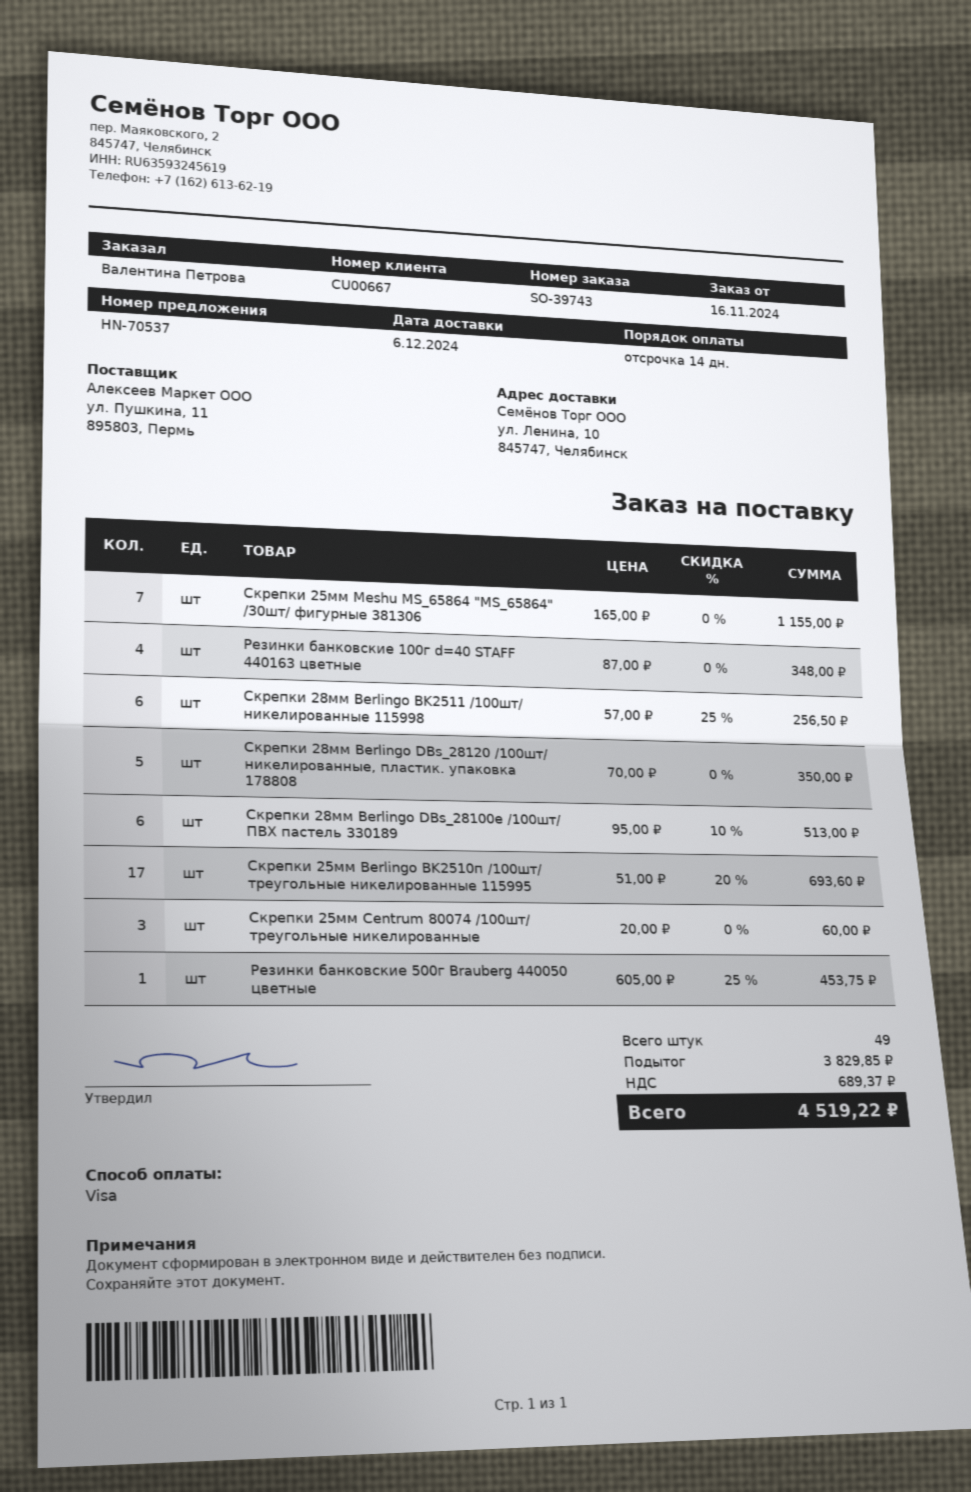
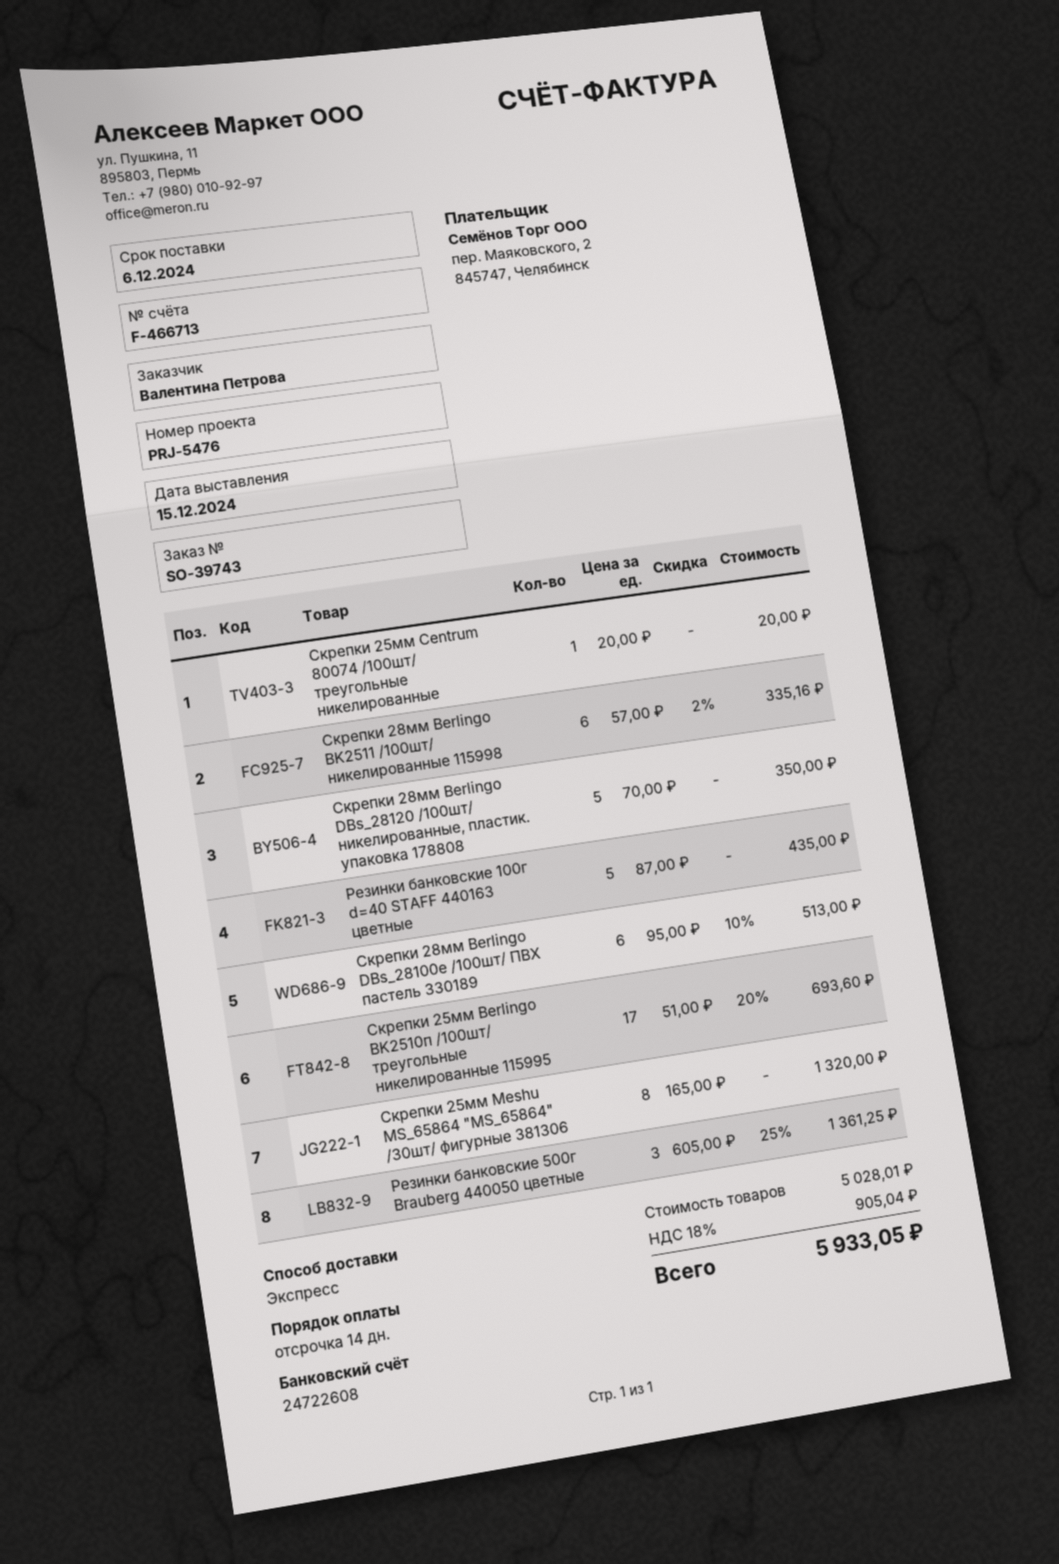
Скрепки 25мм Meshu MS_65864 "MS_65864" /30шт/ фигурные 381306: 7 x 165.00 = 1155.00 -> 8 x 165.00 = 1320.00
Резинки банковские 100г d=40 STAFF 440163 цветные: 4 x 87.00 = 348.00 -> 5 x 87.00 = 435.00
Скрепки 28мм Berlingo BK2511 /100шт/ никелированные 115998: 6 x 57.00 - 25% = 256.50 -> 6 x 57.00 - 2% = 335.16
Скрепки 25мм Centrum 80074 /100шт/ треугольные никелированные: 3 x 20.00 = 60.00 -> 1 x 20.00 = 20.00
Резинки банковские 500г Brauberg 440050 цветные: 1 x 605.00 - 25% = 453.75 -> 3 x 605.00 - 25% = 1361.25
subtotal: 3829.85 -> 5028.01
tax: 689.37 -> 905.04
total: 4519.22 -> 5933.05

